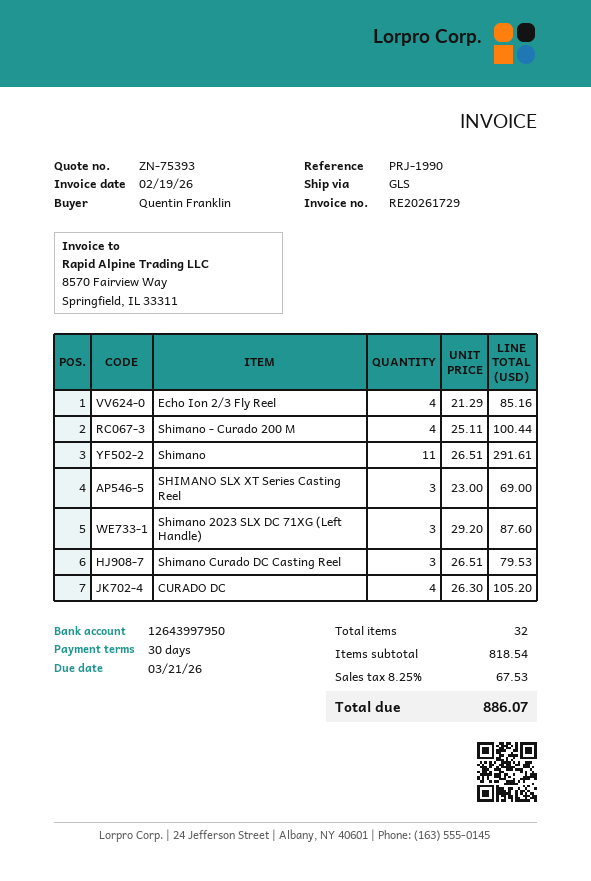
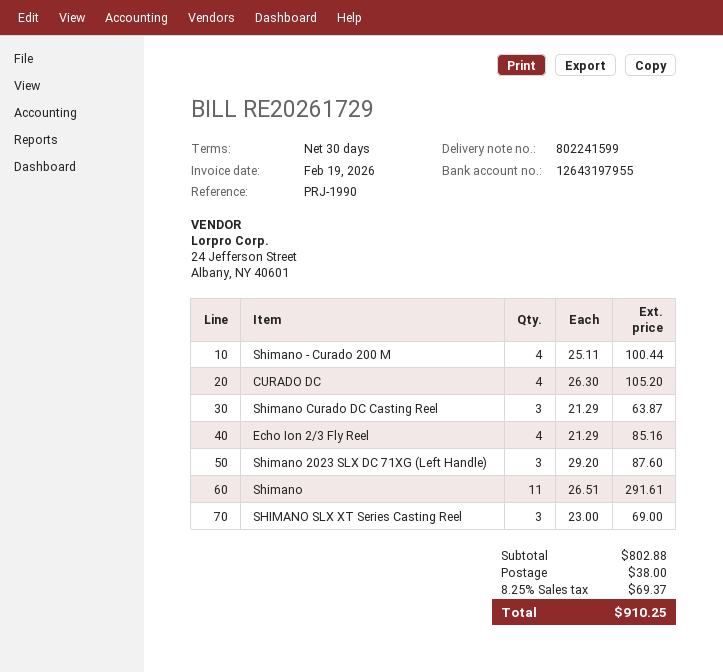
bank account: 12643997950 -> 12643197955
Shimano Curado DC Casting Reel: 3 x 26.51 = 79.53 -> 3 x 21.29 = 63.87
subtotal: 818.54 -> 802.88
shipping: none -> 38.00
tax: 8.25% = 67.53 -> 8.25% = 69.37
total: 886.07 -> 910.25

